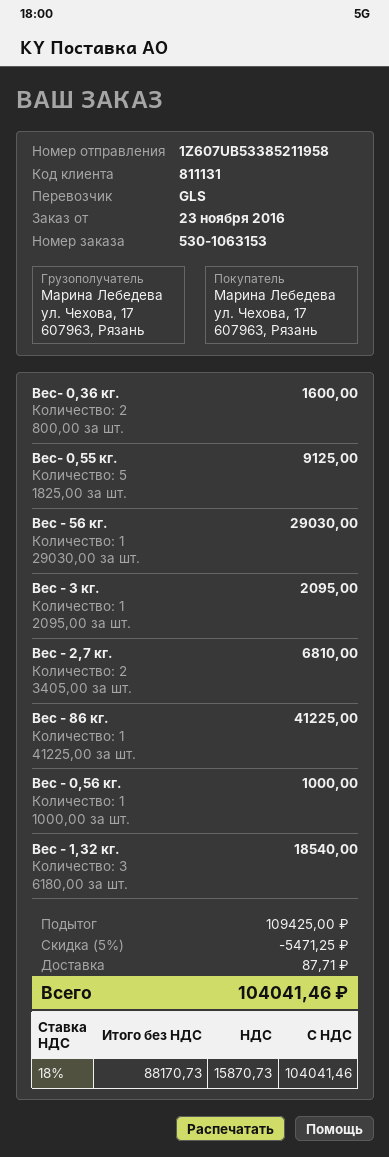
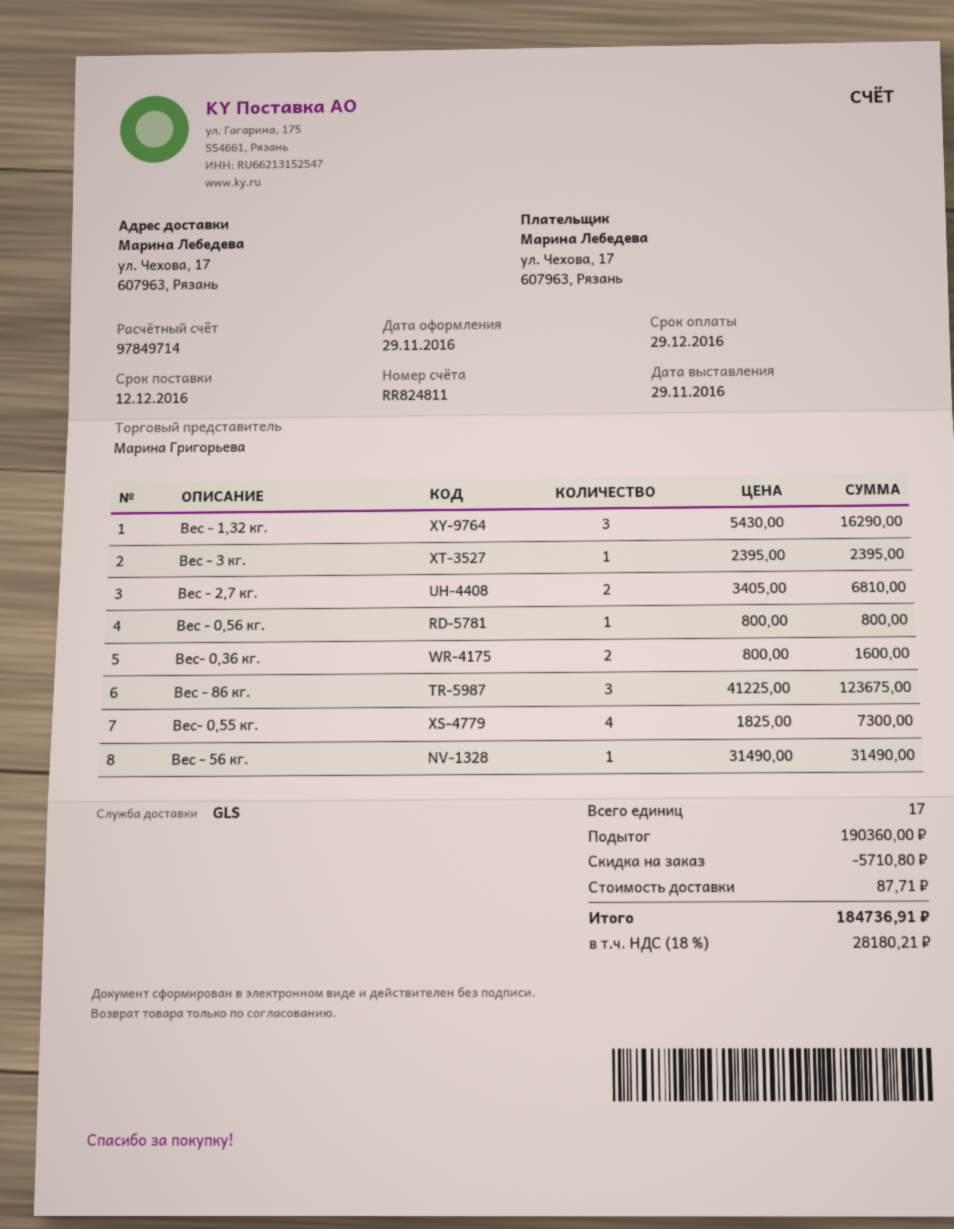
order date: 2016-11-23 -> 2016-11-29
Вес- 0,55 кг.: 5 x 1825.00 = 9125.00 -> 4 x 1825.00 = 7300.00
Вес - 56 кг.: 1 x 29030.00 = 29030.00 -> 1 x 31490.00 = 31490.00
Вес - 3 кг.: 1 x 2095.00 = 2095.00 -> 1 x 2395.00 = 2395.00
Вес - 86 кг.: 1 x 41225.00 = 41225.00 -> 3 x 41225.00 = 123675.00
Вес - 0,56 кг.: 1 x 1000.00 = 1000.00 -> 1 x 800.00 = 800.00
Вес - 1,32 кг.: 3 x 6180.00 = 18540.00 -> 3 x 5430.00 = 16290.00
subtotal: 109425.00 -> 190360.00
discount: 5471.25 -> 5710.80
tax: 18% = 15870.73 -> 18% = 28180.21
total: 104041.46 -> 184736.91

